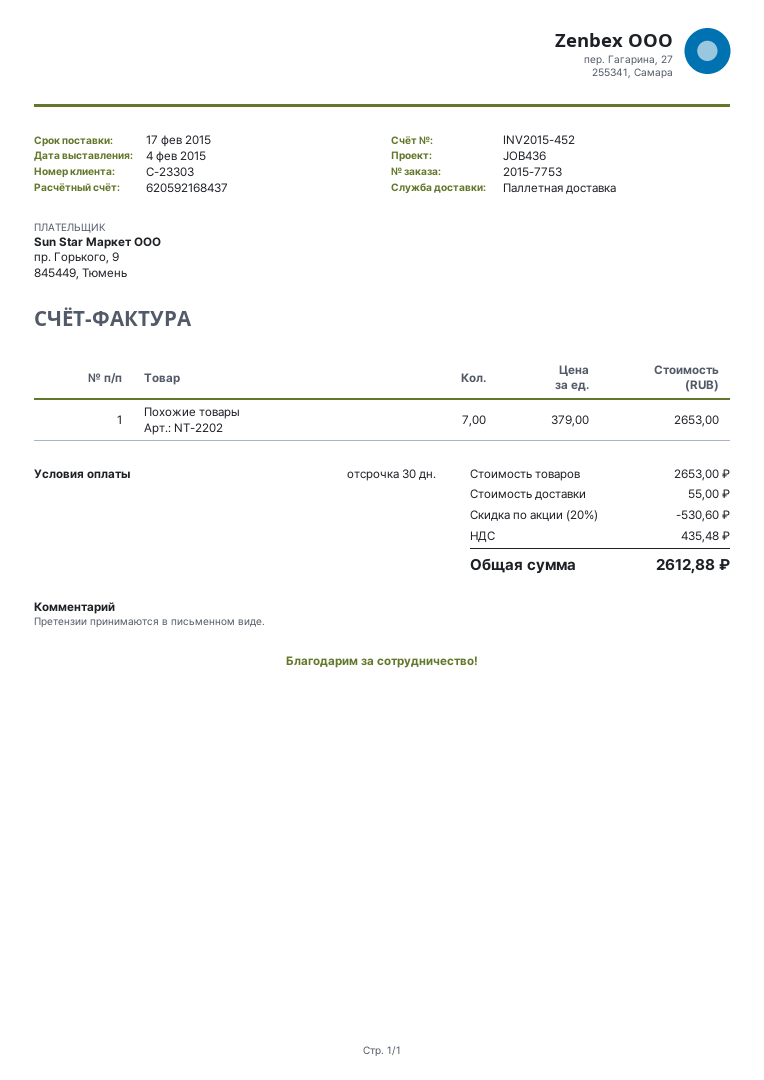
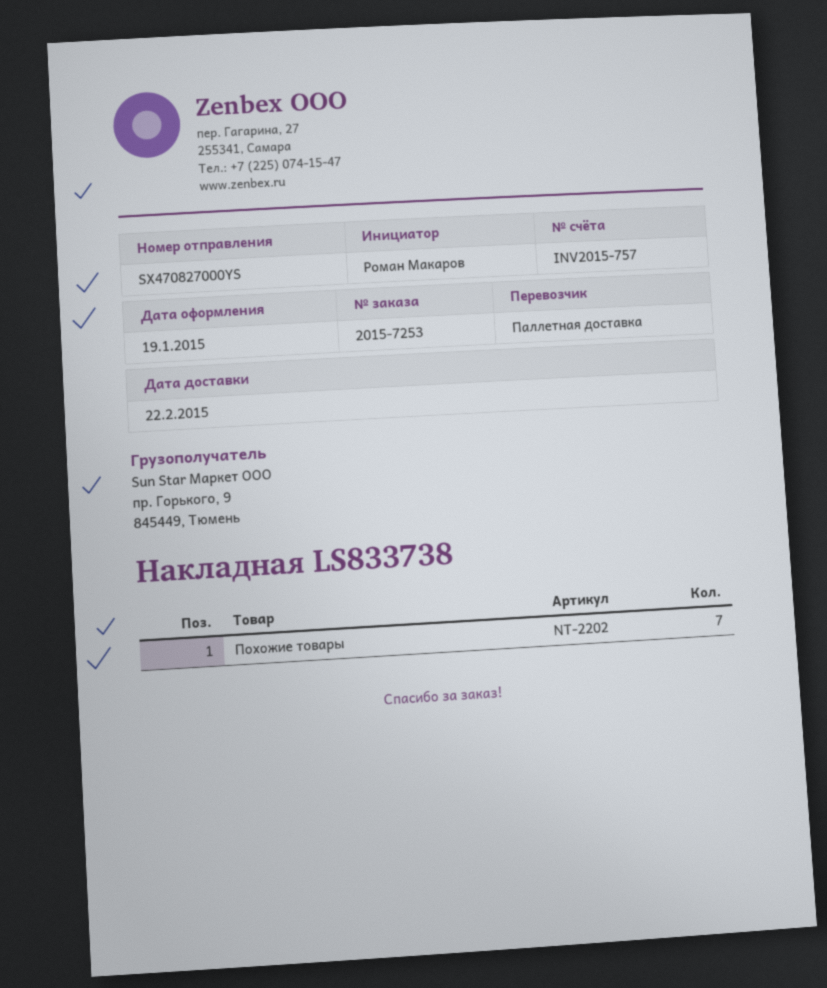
order number: 2015-7753 -> 2015-7253
delivery date: 2015-02-17 -> 2015-02-22
invoice number: INV2015-452 -> INV2015-757

